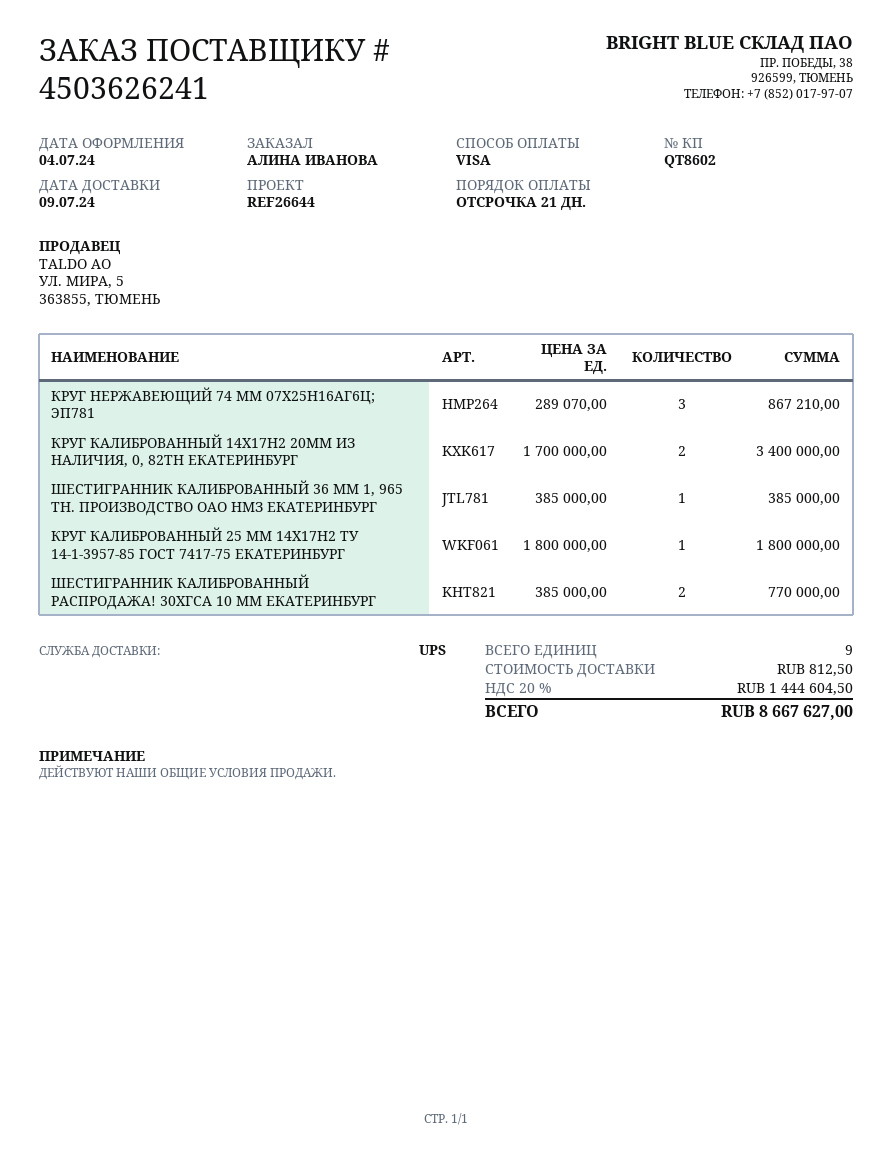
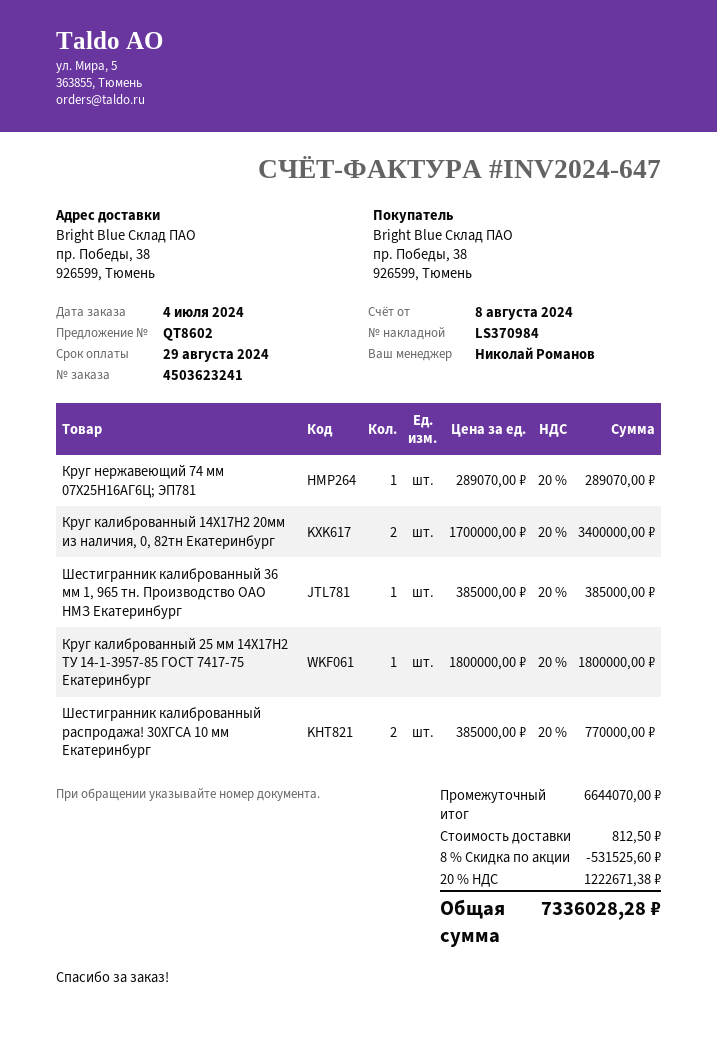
order number: 4503626241 -> 4503623241
КРУГ НЕРЖАВЕЮЩИЙ 74 ММ 07Х25Н16АГ6Ц; ЭП781: 3 x 289070.00 = 867210.00 -> 1 x 289070.00 = 289070.00
discount: none -> 8% = 531525.60
tax: 20% = 1444604.50 -> 20% = 1222671.38
total: 8667627.00 -> 7336028.28

